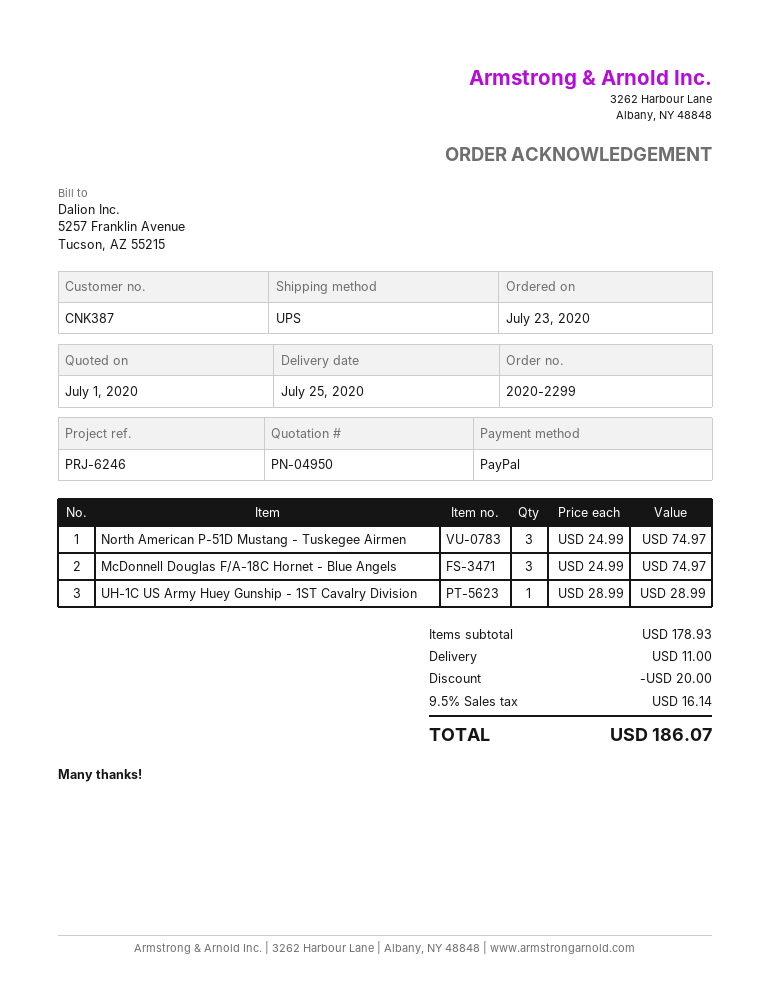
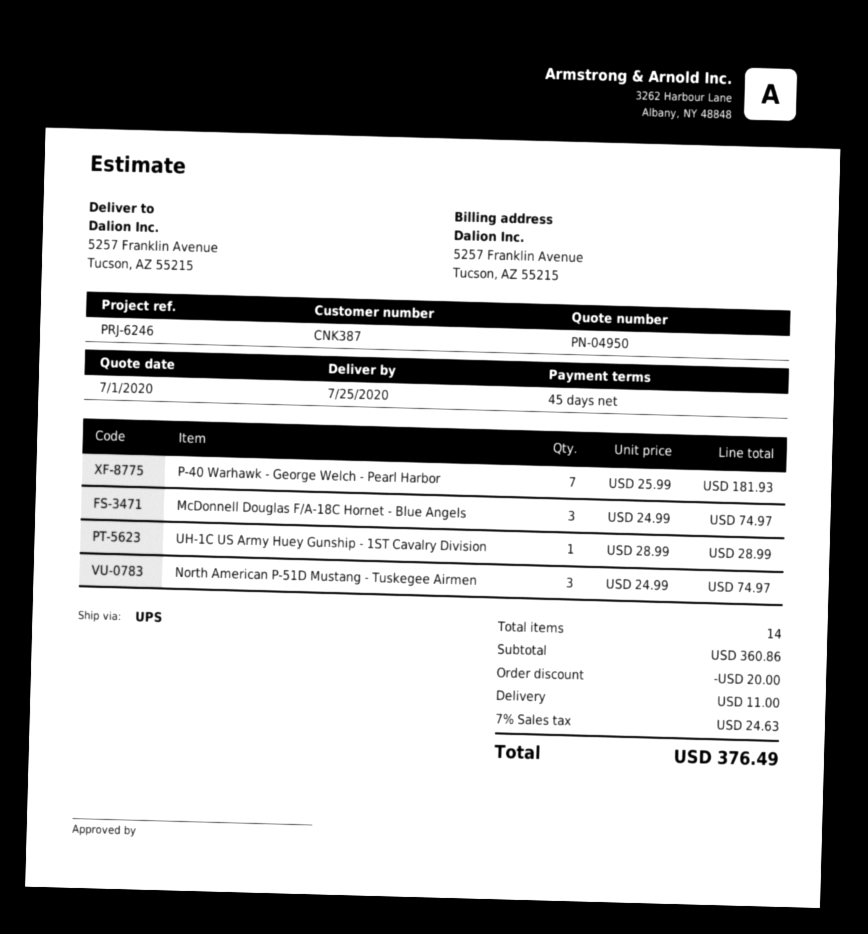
P-40 Warhawk - George Welch - Pearl Harbor: none -> 7 x 25.99 = 181.93
subtotal: 178.93 -> 360.86
tax: 9.5% = 16.14 -> 7% = 24.63
total: 186.07 -> 376.49

